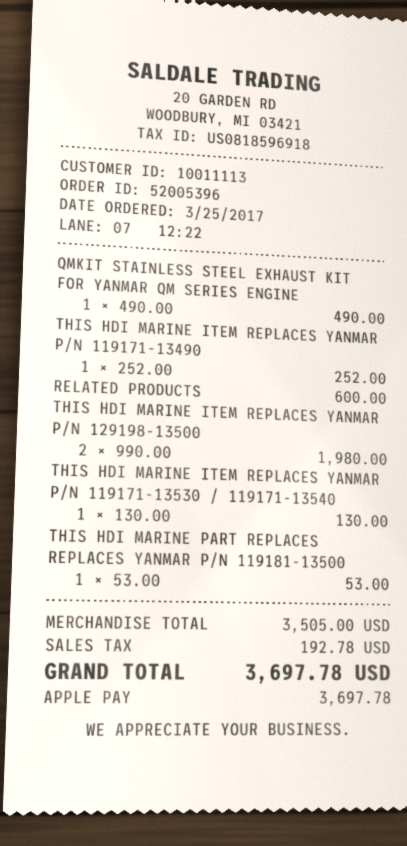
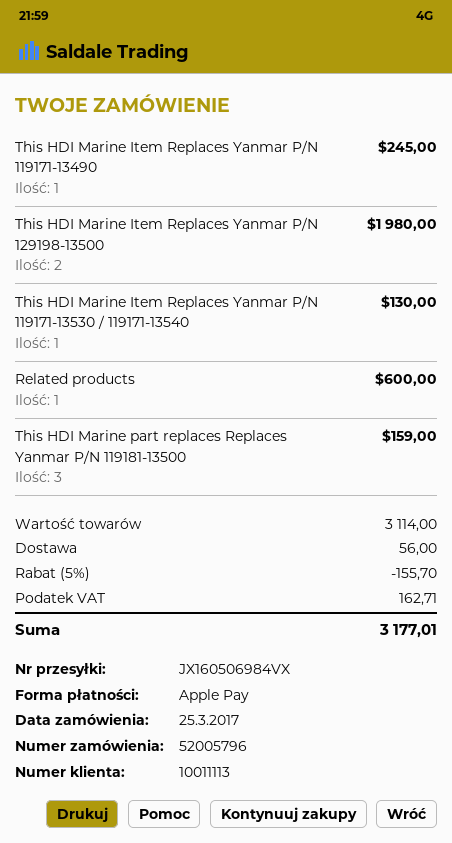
order number: 52005396 -> 52005796
QMKIT STAINLESS STEEL EXHAUST KIT FOR YANMAR QM SERIES ENGINE: 1 for 490.00 -> none
THIS HDI MARINE ITEM REPLACES YANMAR P/N 119171-13490: 1 for 252.00 -> 1 for 245.00
THIS HDI MARINE PART REPLACES REPLACES YANMAR P/N 119181-13500: 1 for 53.00 -> 3 for 159.00
subtotal: 3505.00 -> 3114.00
discount: none -> 5% = 155.70
shipping: none -> 56.00
tax: 192.78 -> 162.71
total: 3697.78 -> 3177.01

